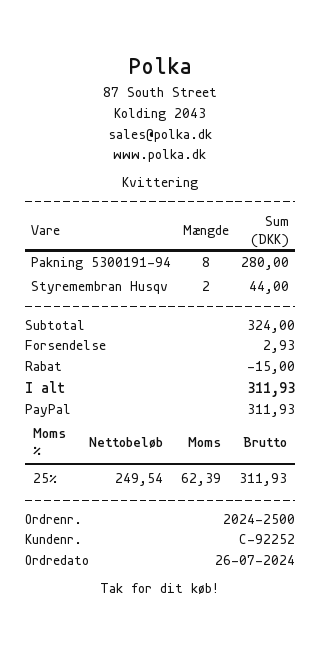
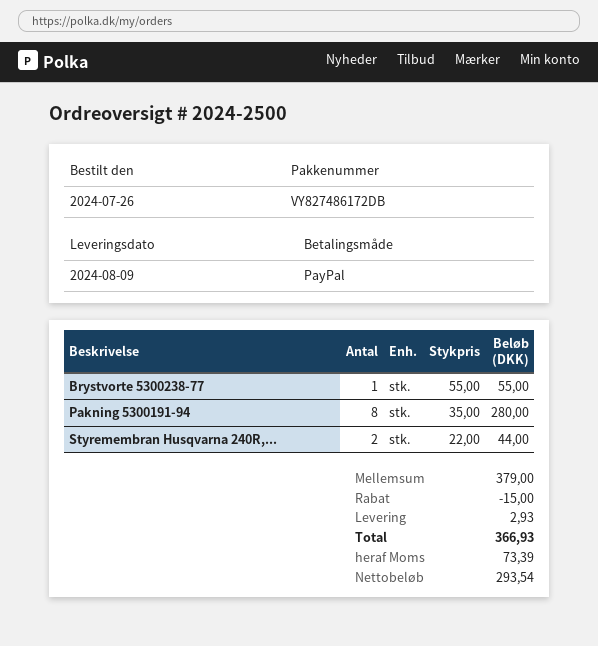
Brystvorte 5300238-77: none -> 1 for 55.00
subtotal: 324.00 -> 379.00
net: 249.54 -> 293.54
tax: 62.39 -> 73.39
total: 311.93 -> 366.93

